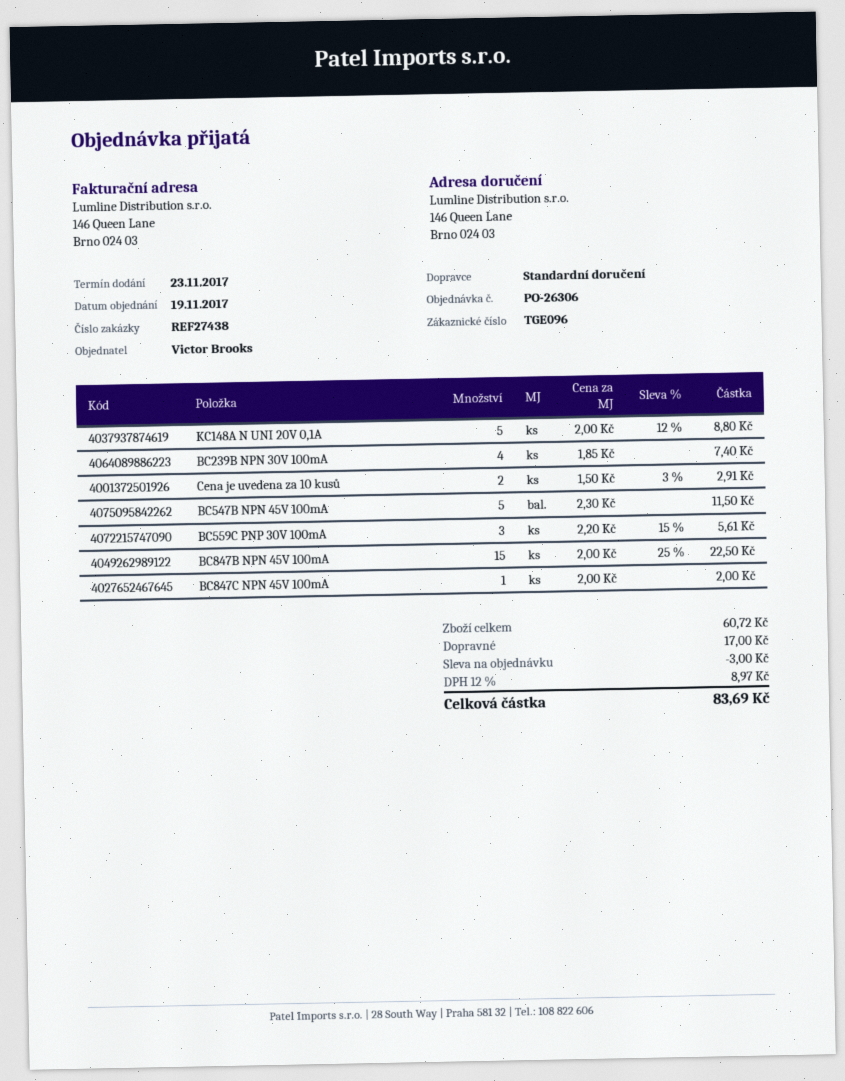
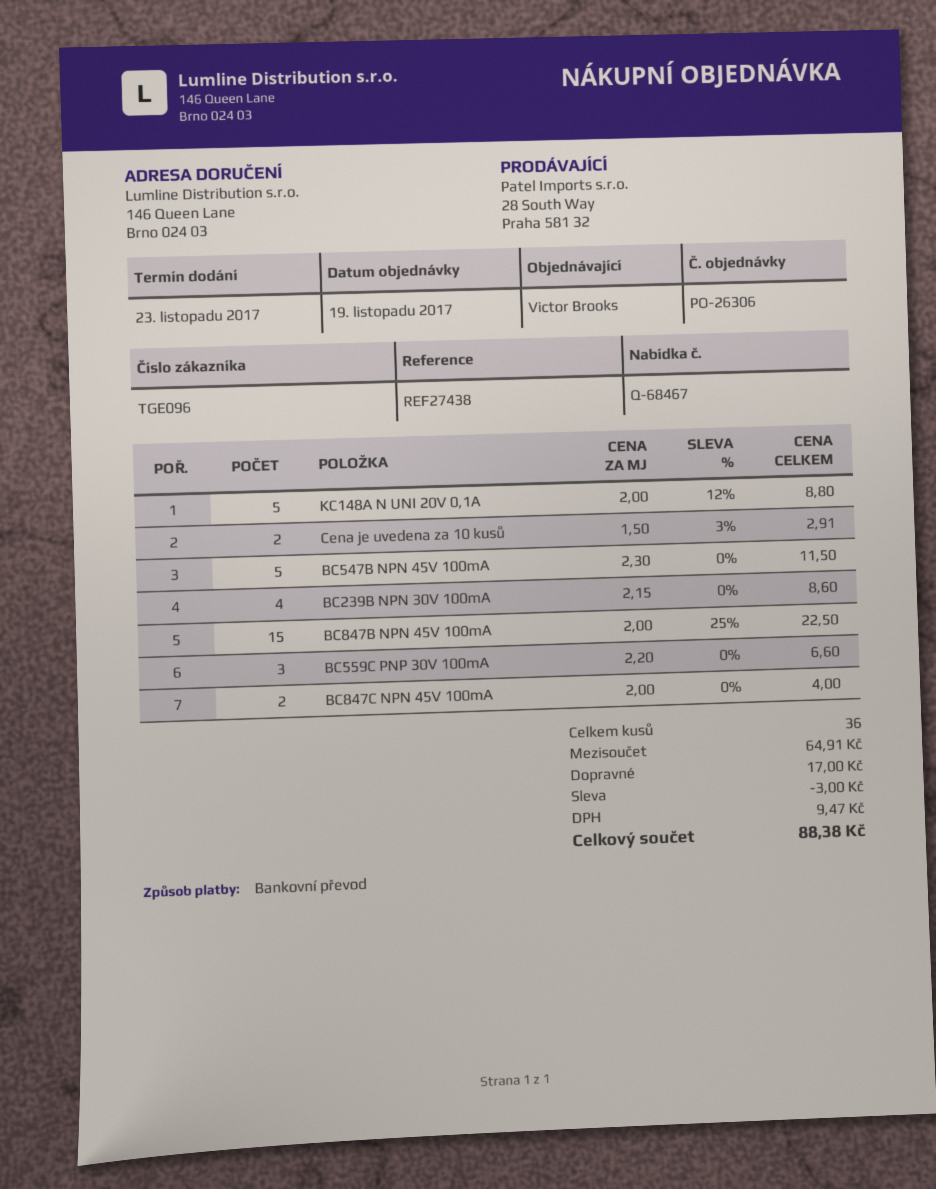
BC239B NPN 30V 100mA: 4 x 1.85 = 7.40 -> 4 x 2.15 = 8.60
BC559C PNP 30V 100mA: 3 x 2.20 - 15% = 5.61 -> 3 x 2.20 = 6.60
BC847C NPN 45V 100mA: 1 x 2.00 = 2.00 -> 2 x 2.00 = 4.00
subtotal: 60.72 -> 64.91
tax: 8.97 -> 9.47
total: 83.69 -> 88.38

